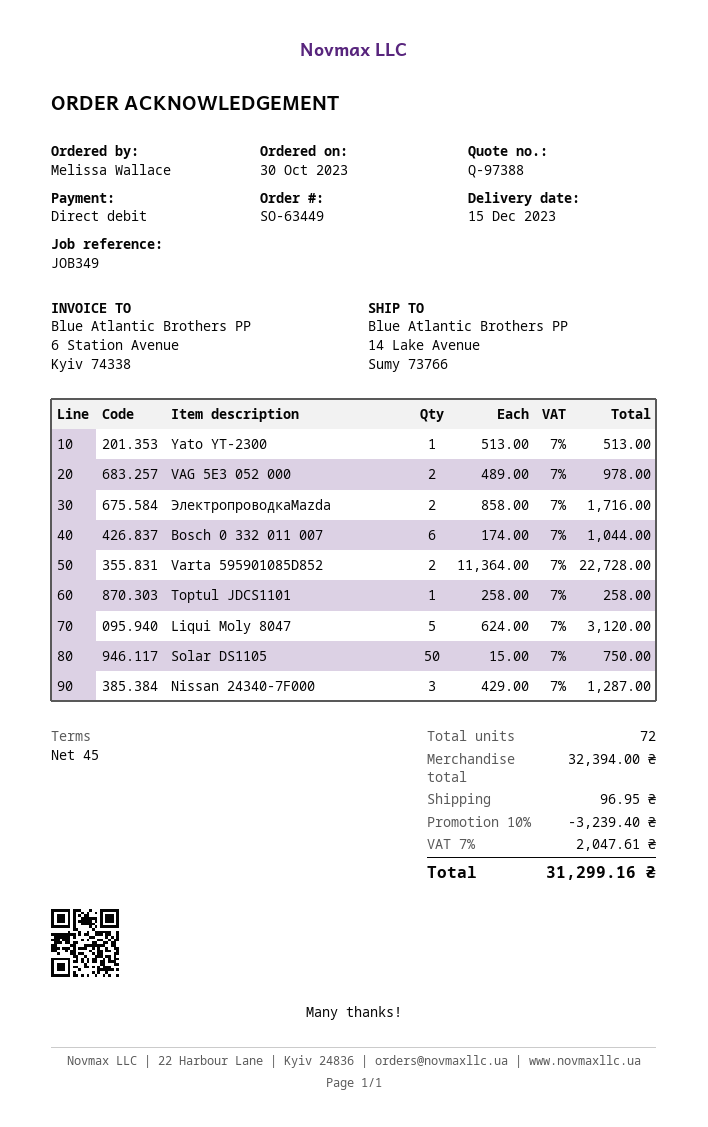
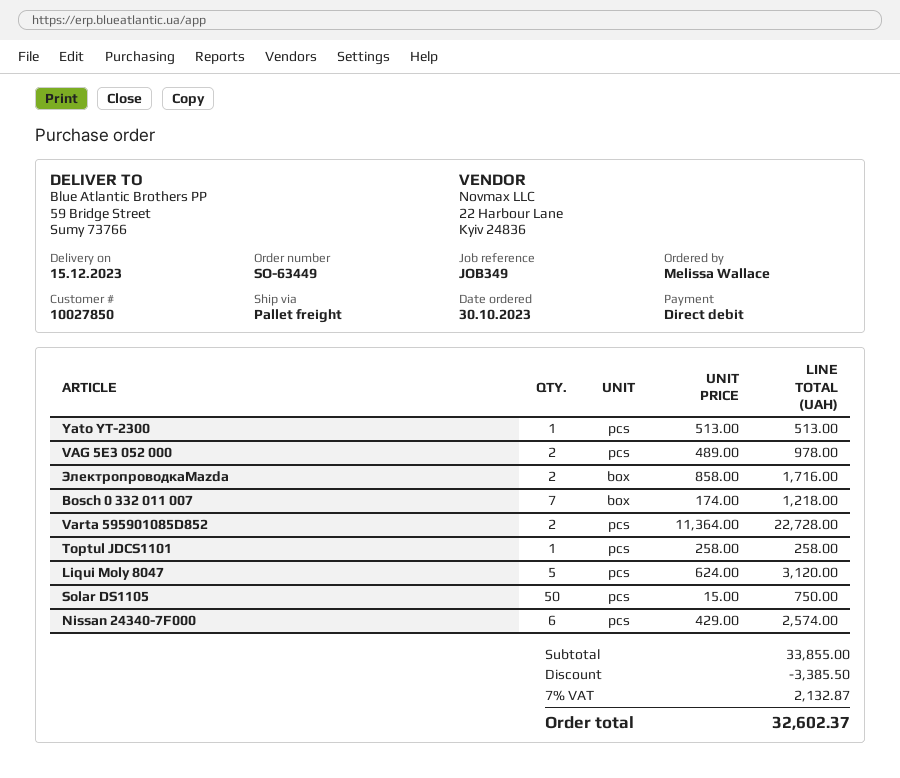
ship to: 14 Lake Avenue, Sumy 73766 -> 59 Bridge Street, Sumy 73766
Bosch 0 332 011 007: 6 x 174.00 = 1044.00 -> 7 x 174.00 = 1218.00
Nissan 24340-7F000: 3 x 429.00 = 1287.00 -> 6 x 429.00 = 2574.00
subtotal: 32394.00 -> 33855.00
discount: 3239.40 -> 3385.50
shipping: 96.95 -> none
tax: 7% = 2047.61 -> 7% = 2132.87
total: 31299.16 -> 32602.37

